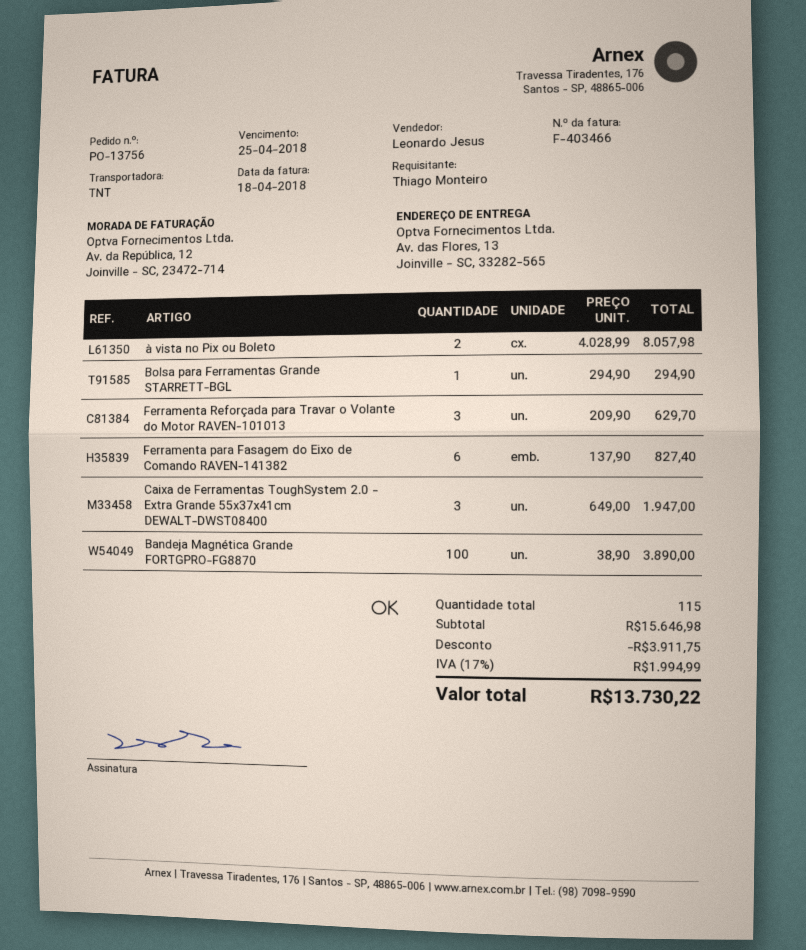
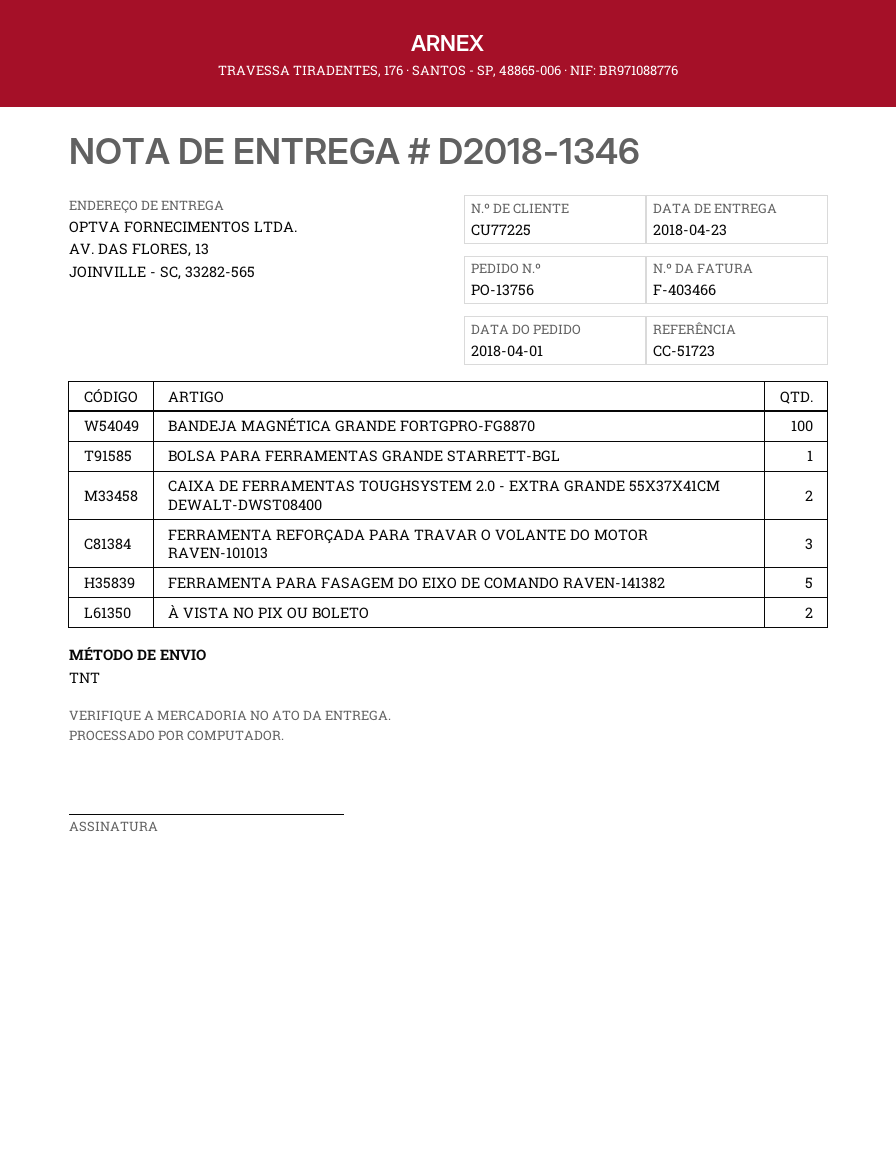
Ferramenta para Fasagem do Eixo de Comando RAVEN-141382: 6 -> 5
Caixa de Ferramentas ToughSystem 2.0 - Extra Grande 55x37x41cm DEWALT-DWST08400: 3 -> 2

